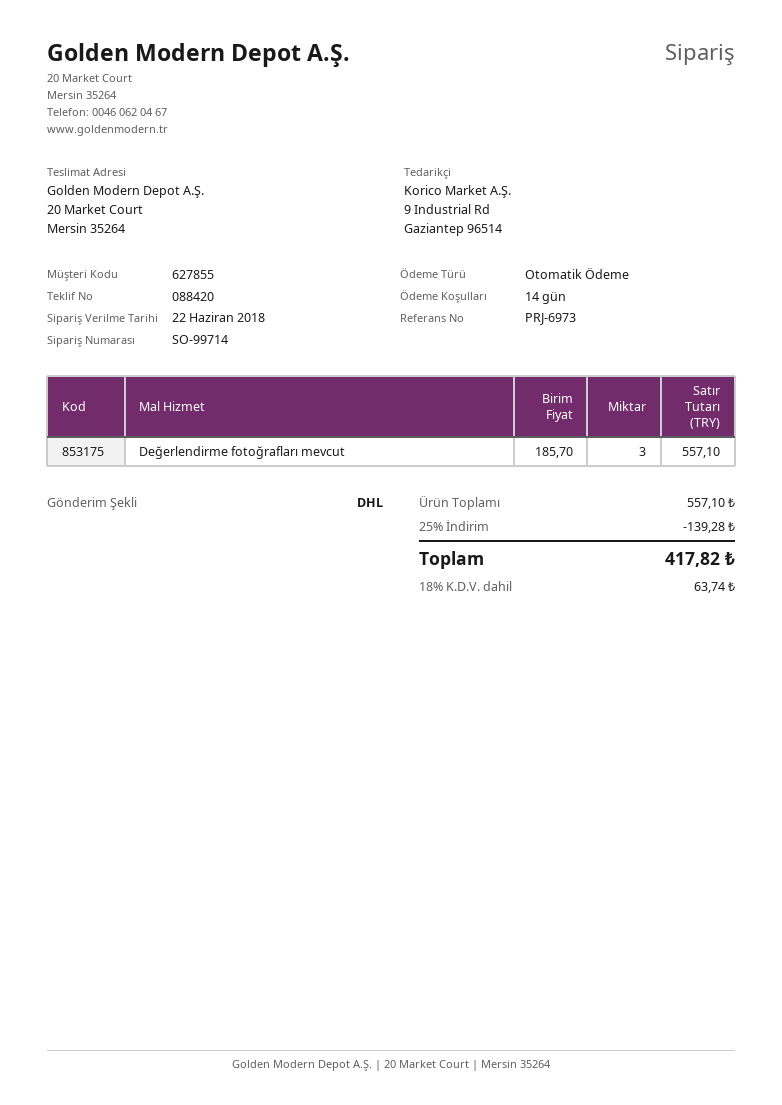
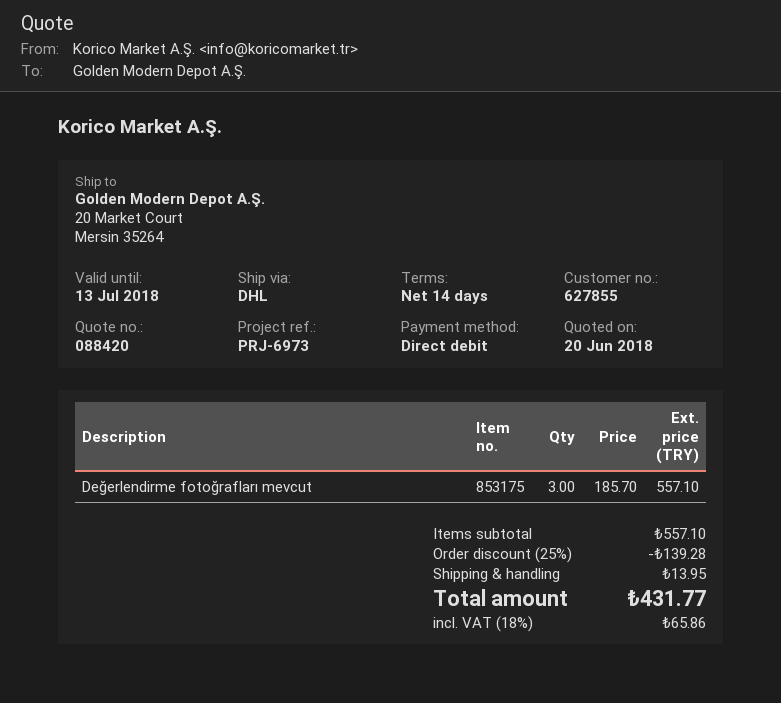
shipping: none -> 13.95
tax: 18% = 63.74 -> 18% = 65.86
total: 417.82 -> 431.77

